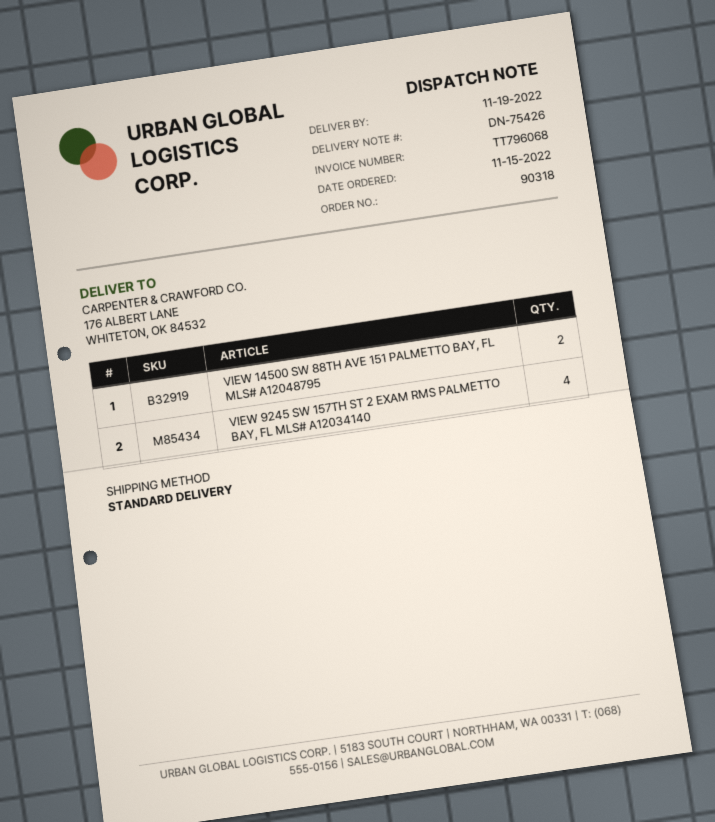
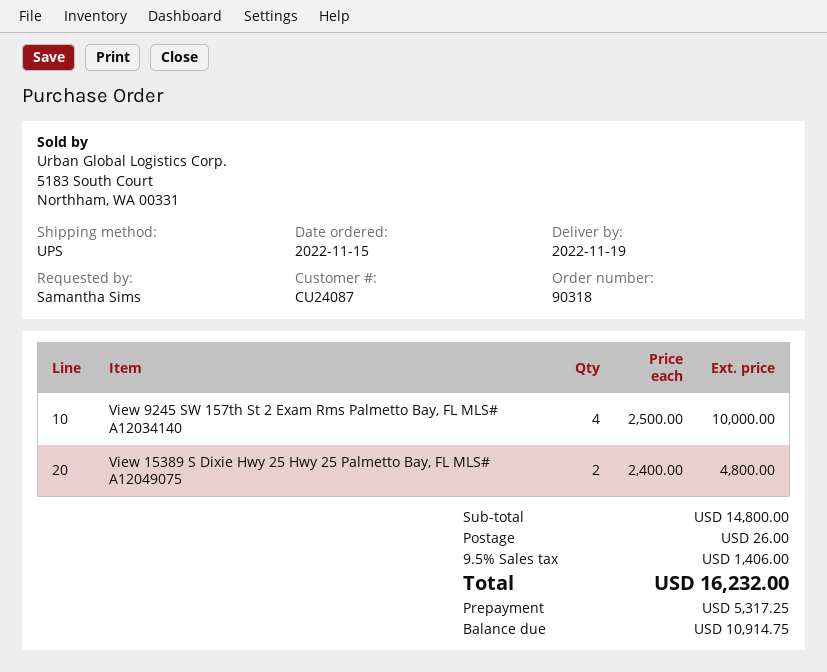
shipping method: standard -> UPS
VIEW 14500 SW 88TH AVE 151 PALMETTO BAY, FL MLS# A12048795: 2 -> none
View 15389 S Dixie Hwy 25 Hwy 25 Palmetto Bay, FL MLS# A12049075: none -> 2

